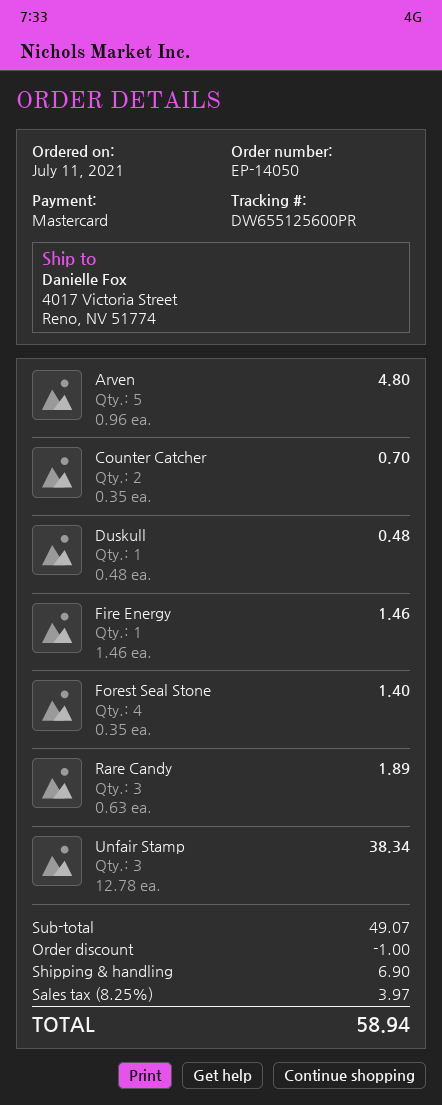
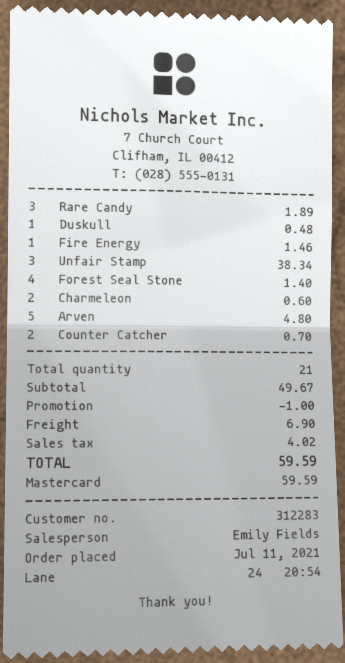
Charmeleon: none -> 2 for 0.60
subtotal: 49.07 -> 49.67
tax: 3.97 -> 4.02
total: 58.94 -> 59.59

